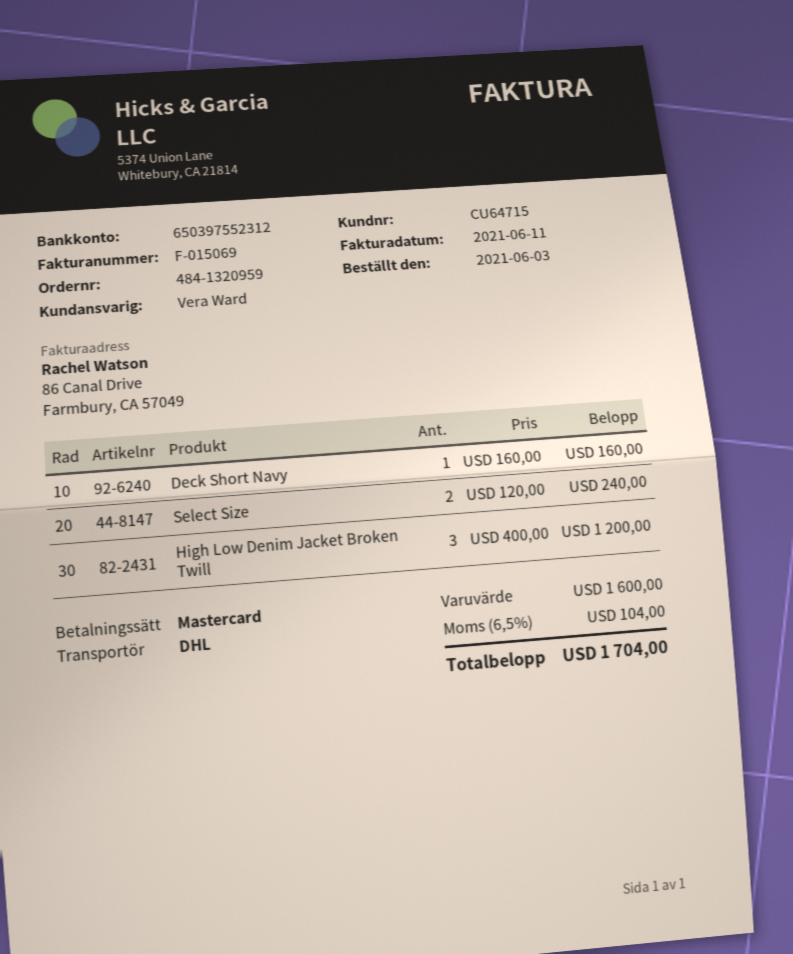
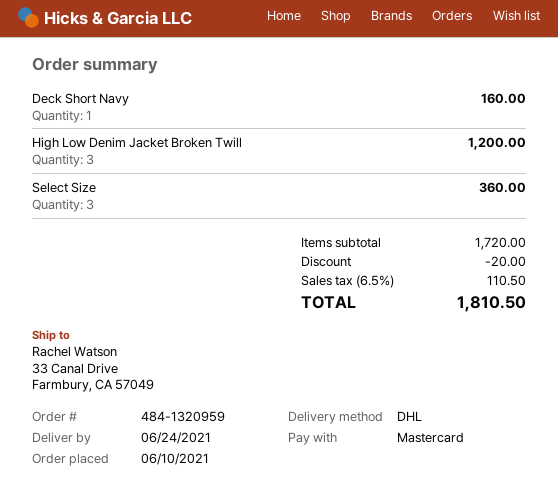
order date: 2021-06-03 -> 2021-06-10
Select Size: 2 for 240.00 -> 3 for 360.00
subtotal: 1600.00 -> 1720.00
discount: none -> 20.00
tax: 6.5% = 104.00 -> 6.5% = 110.50
total: 1704.00 -> 1810.50

